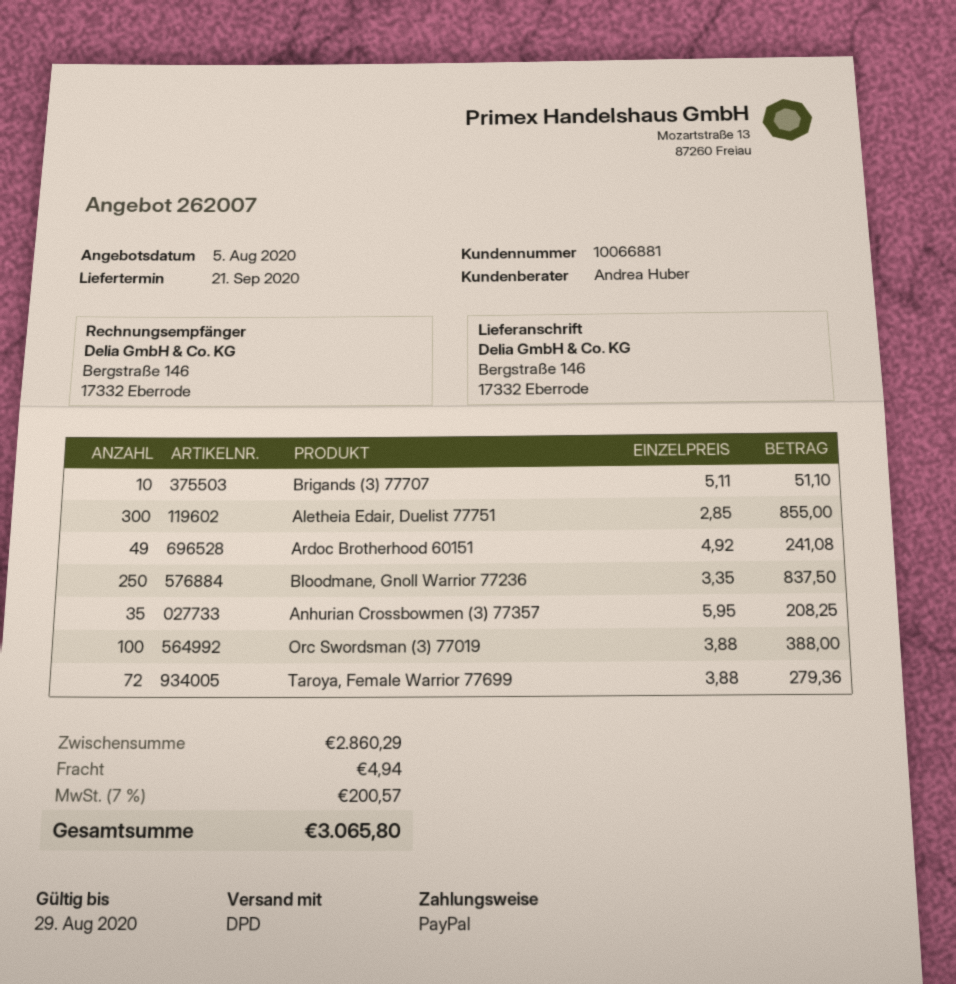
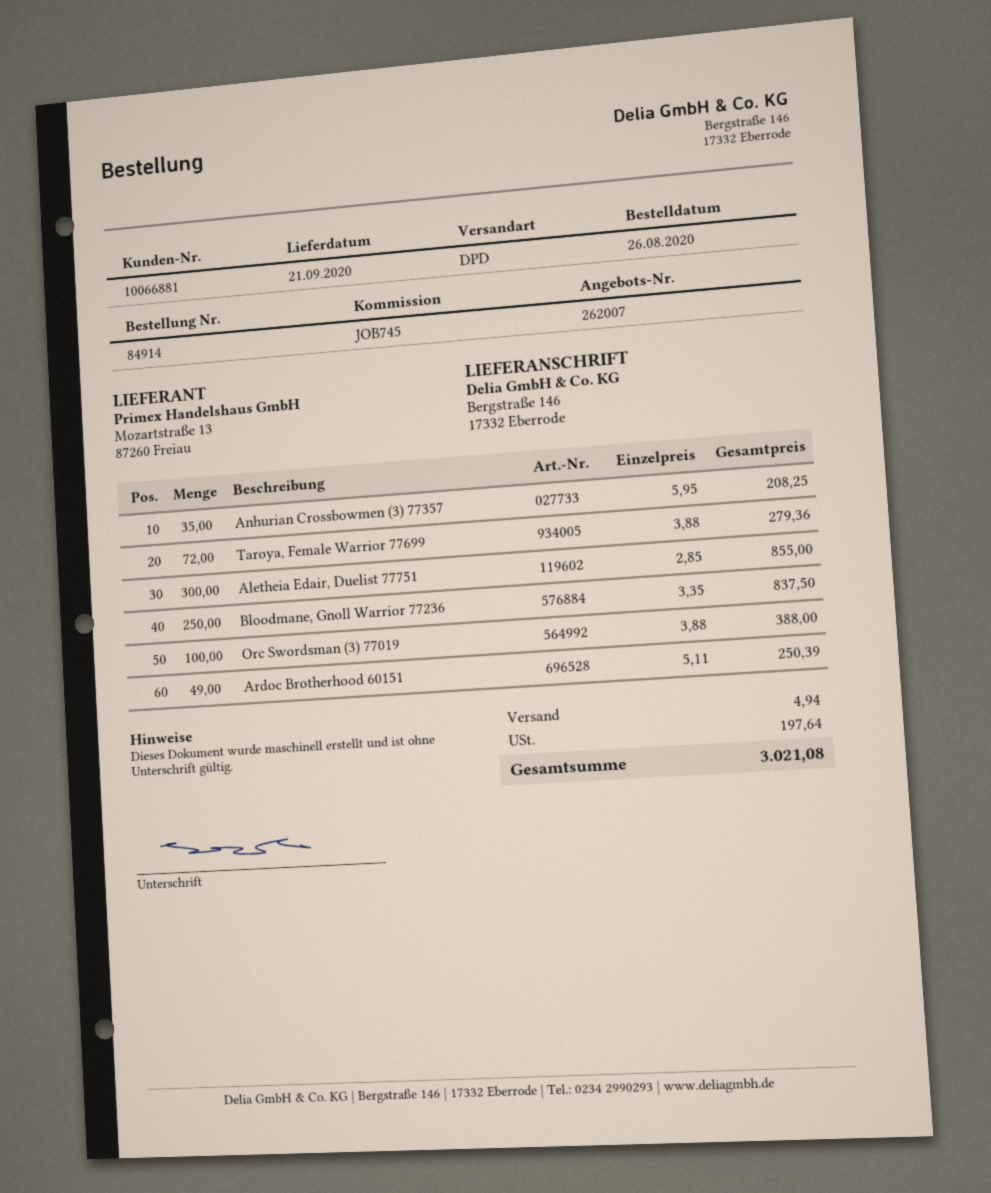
Brigands (3) 77707: 10 x 5.11 = 51.10 -> none
Ardoc Brotherhood 60151: 49 x 4.92 = 241.08 -> 49 x 5.11 = 250.39
tax: 200.57 -> 197.64
total: 3065.80 -> 3021.08

